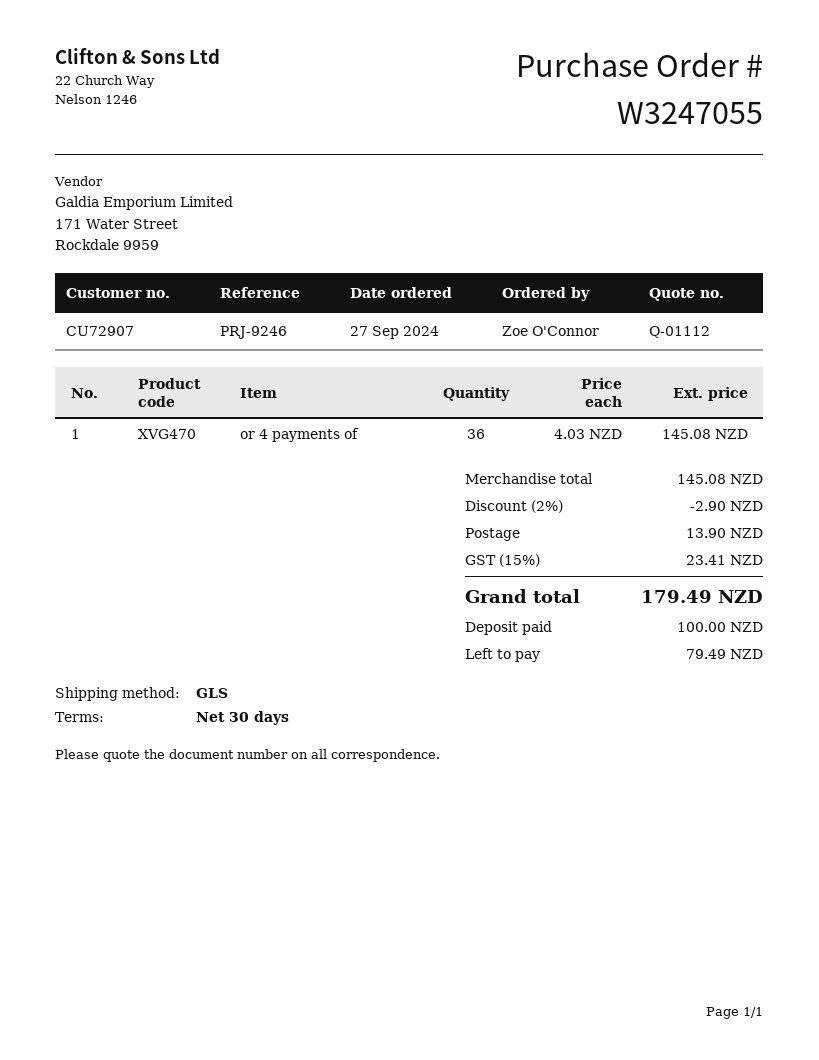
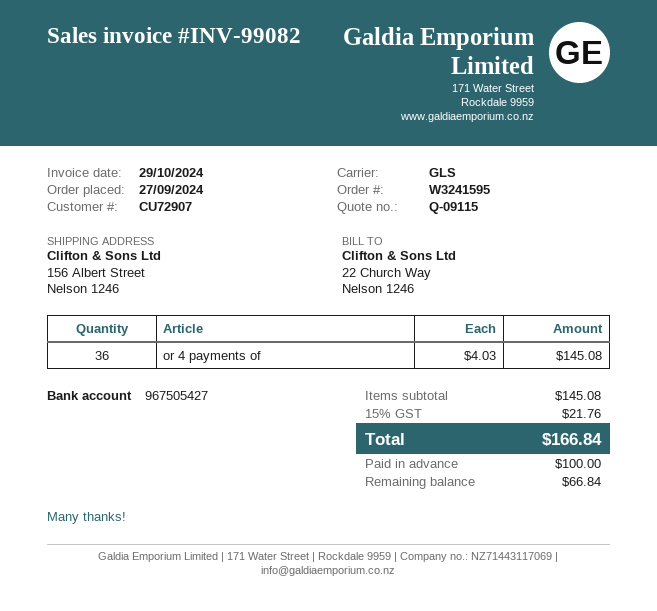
quote number: Q-01112 -> Q-09115
order number: W3247055 -> W3241595
discount: 2% = 2.90 -> none
shipping: 13.90 -> none
tax: 15% = 23.41 -> 15% = 21.76
total: 179.49 -> 166.84
balance: 79.49 -> 66.84

